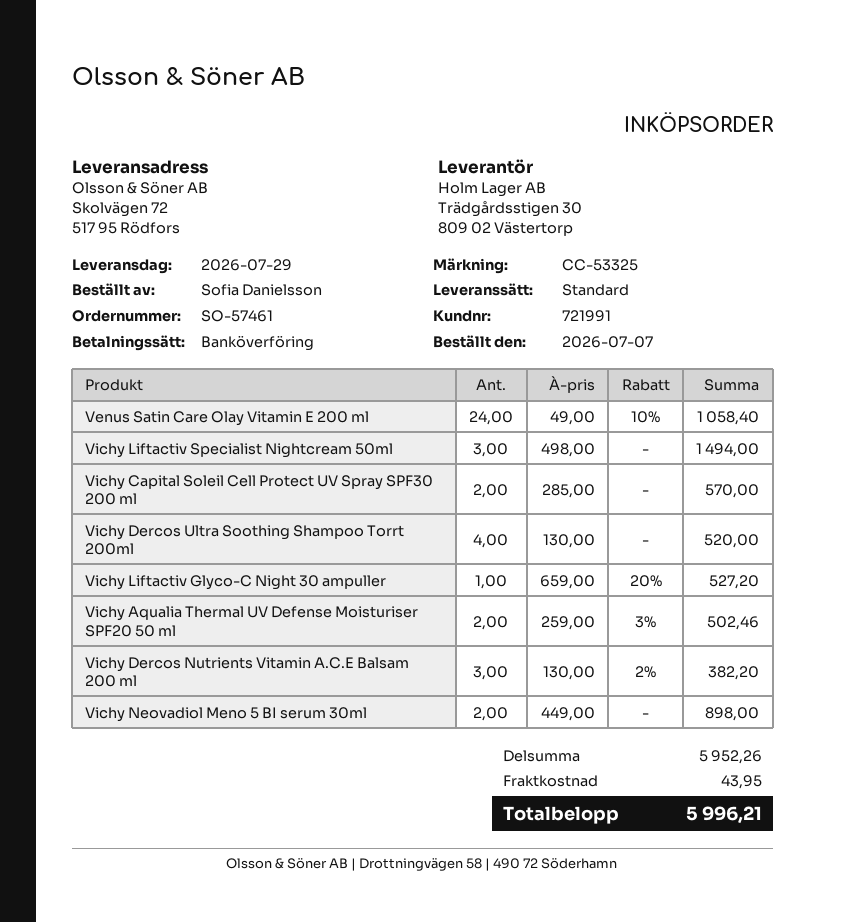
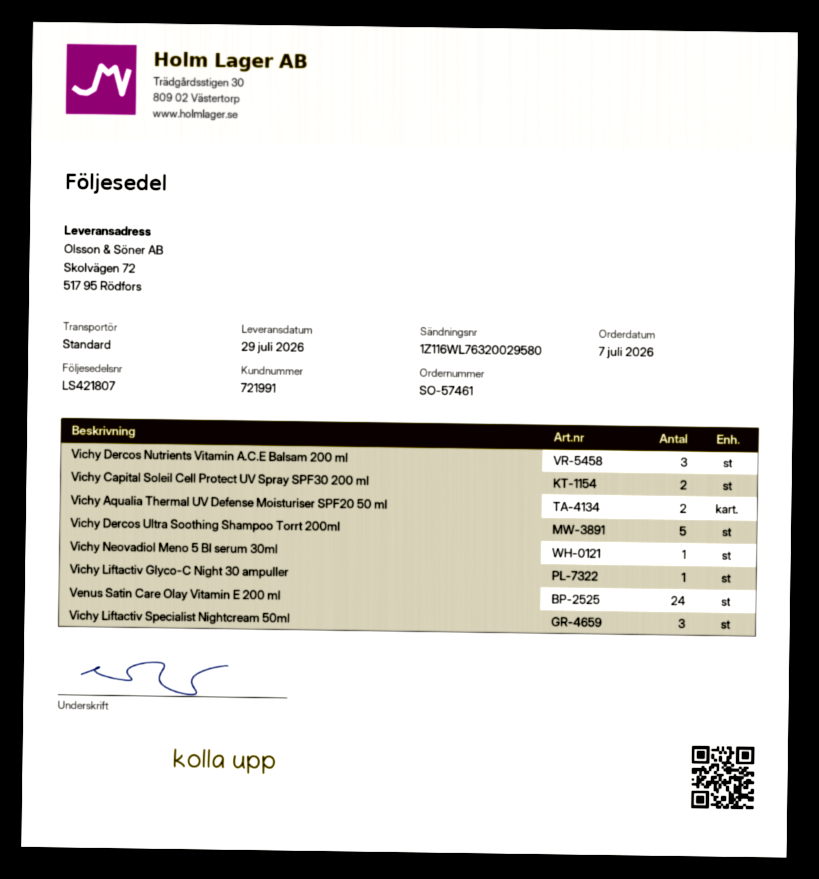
Vichy Dercos Ultra Soothing Shampoo Torrt 200ml: 4 -> 5
Vichy Neovadiol Meno 5 BI serum 30ml: 2 -> 1

